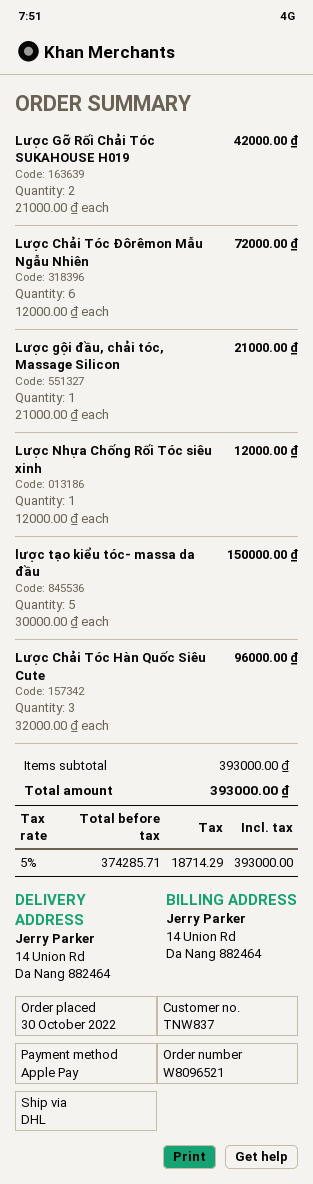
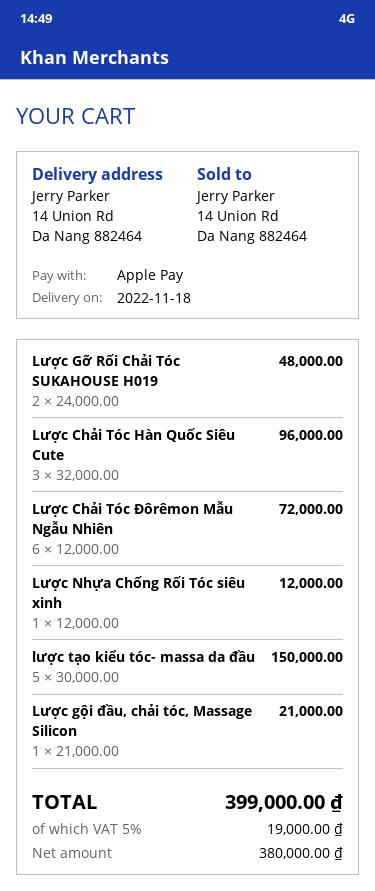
Lược Gỡ Rối Chải Tóc SUKAHOUSE H019: 2 x 21000.00 = 42000.00 -> 2 x 24000.00 = 48000.00
net: 374285.71 -> 380000.00
tax: 5% = 18714.29 -> 5% = 19000.00
total: 393000.00 -> 399000.00

